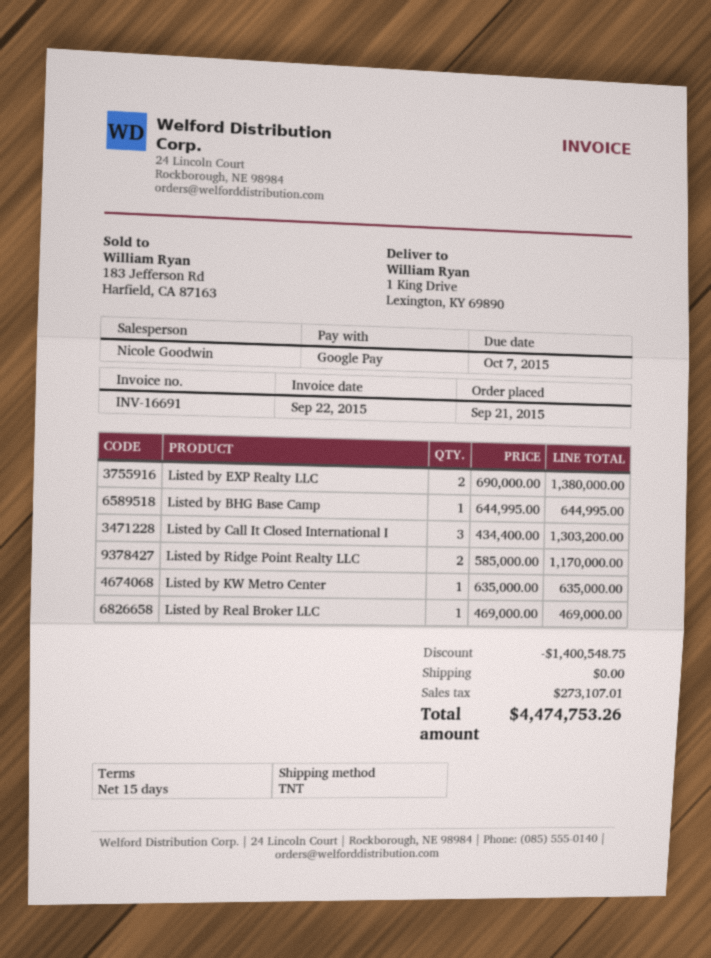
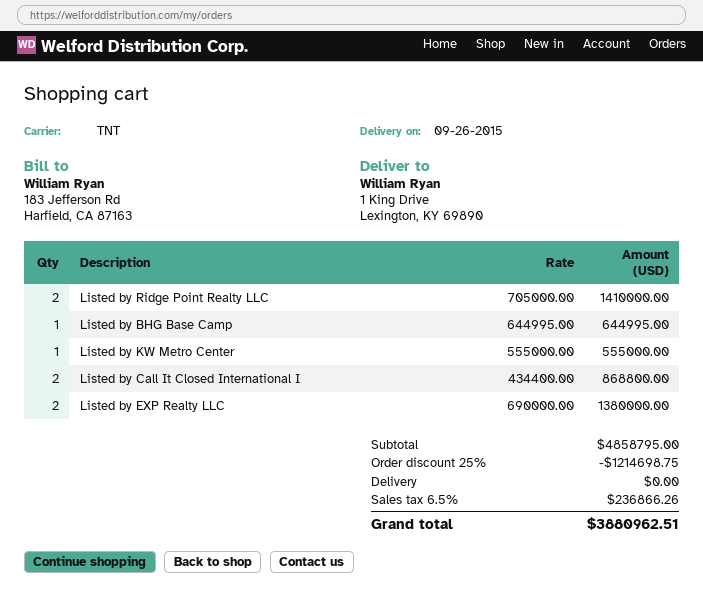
Listed by Call It Closed International I: 3 x 434400.00 = 1303200.00 -> 2 x 434400.00 = 868800.00
Listed by Ridge Point Realty LLC: 2 x 585000.00 = 1170000.00 -> 2 x 705000.00 = 1410000.00
Listed by KW Metro Center: 1 x 635000.00 = 635000.00 -> 1 x 555000.00 = 555000.00
Listed by Real Broker LLC: 1 x 469000.00 = 469000.00 -> none
discount: 1400548.75 -> 1214698.75
tax: 273107.01 -> 236866.26
total: 4474753.26 -> 3880962.51

